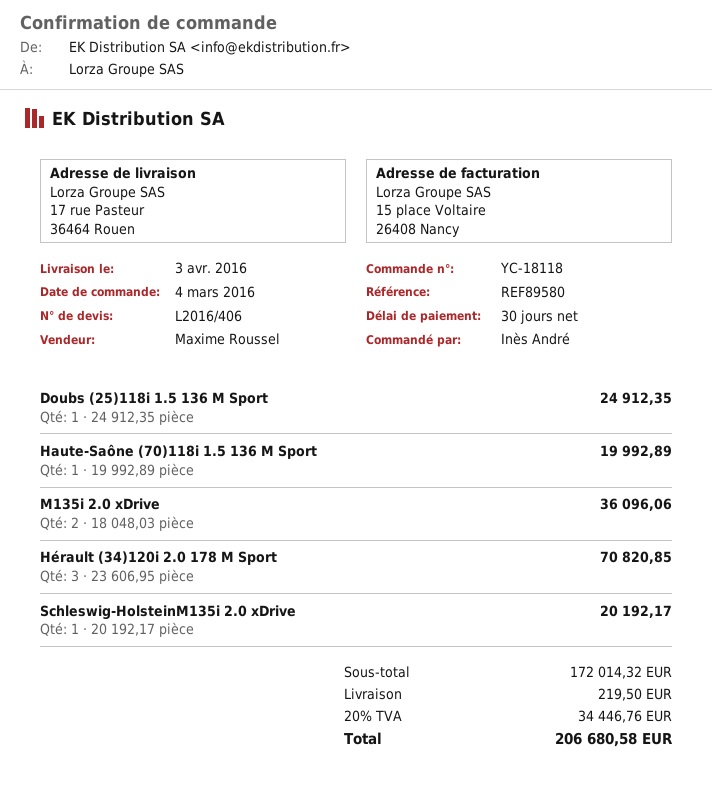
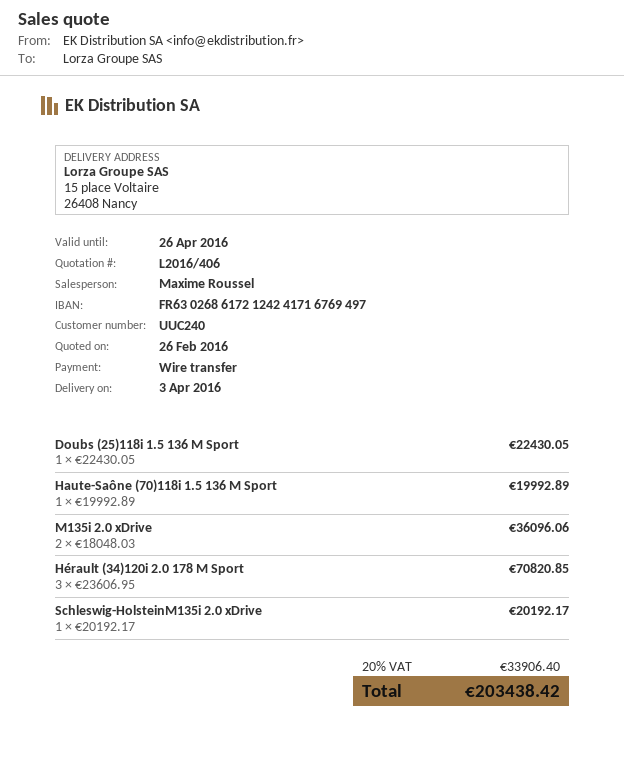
ship to: 17 rue Pasteur, 36464 Rouen -> 15 place Voltaire, 26408 Nancy
Doubs (25)118i 1.5 136 M Sport: 1 x 24912.35 = 24912.35 -> 1 x 22430.05 = 22430.05
shipping: 219.50 -> none
tax: 20% = 34446.76 -> 20% = 33906.40
total: 206680.58 -> 203438.42

